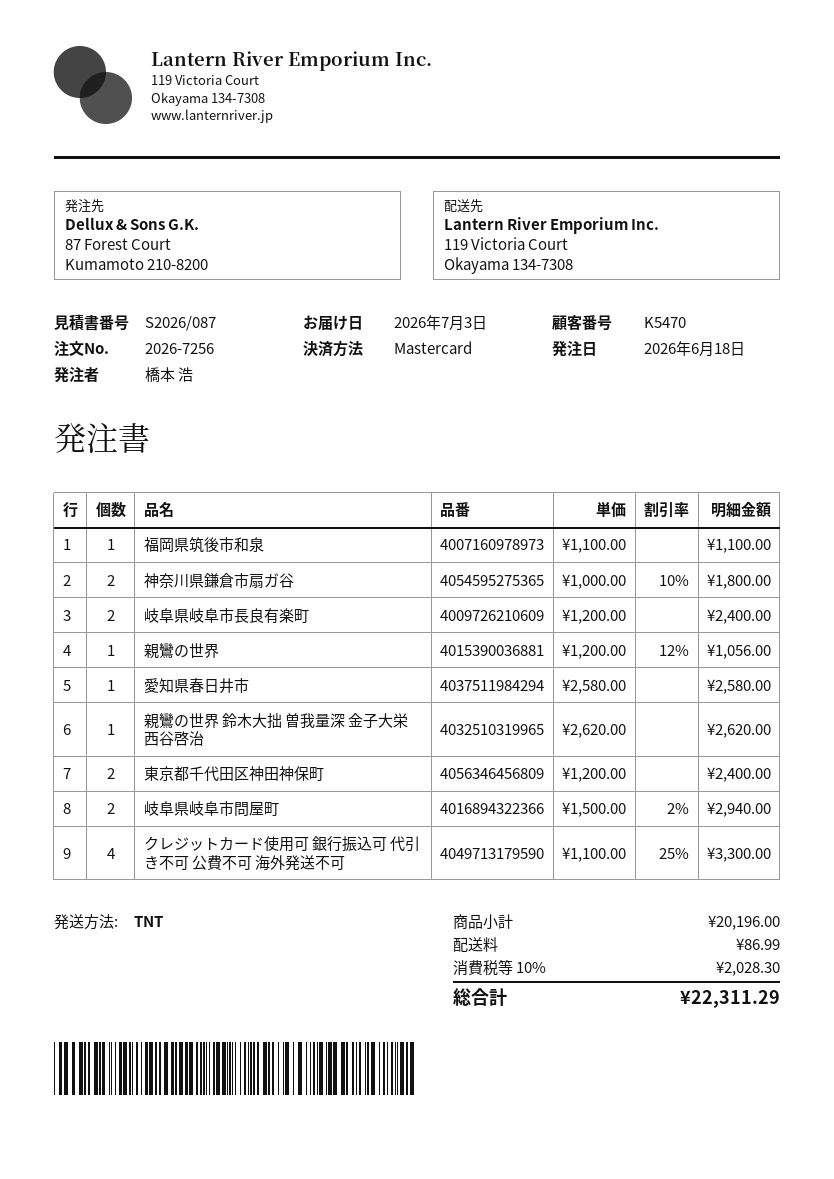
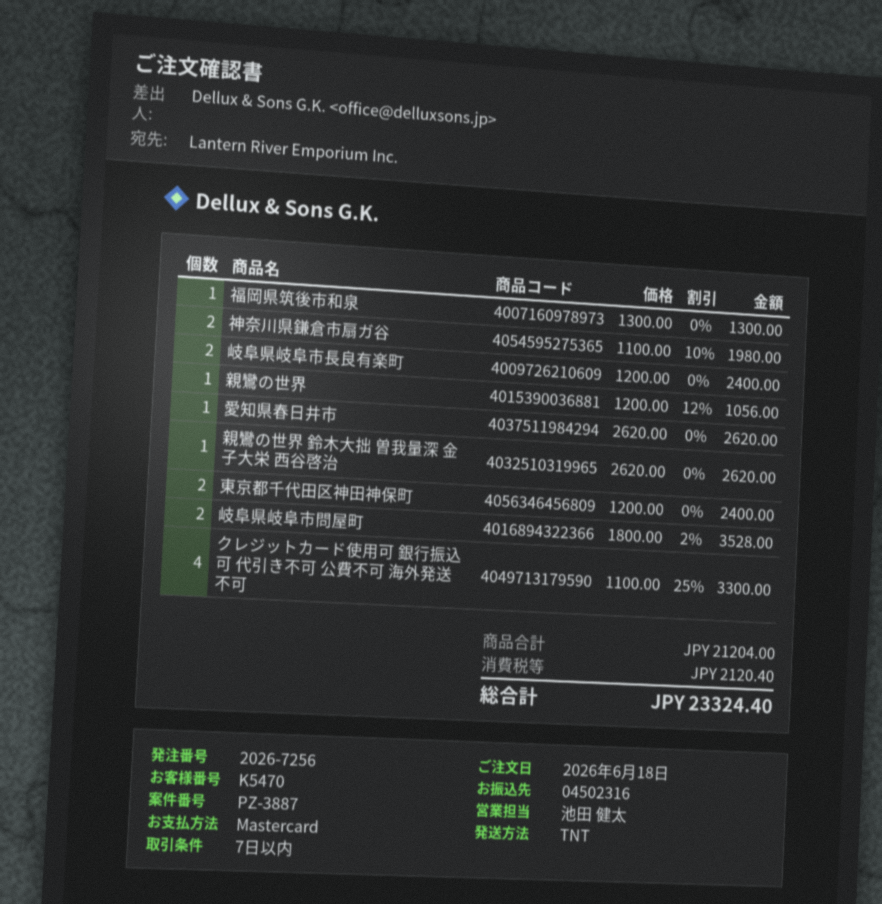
福岡県筑後市和泉: 1 x 1100.00 = 1100.00 -> 1 x 1300.00 = 1300.00
神奈川県鎌倉市扇ガ谷: 2 x 1000.00 - 10% = 1800.00 -> 2 x 1100.00 - 10% = 1980.00
愛知県春日井市: 1 x 2580.00 = 2580.00 -> 1 x 2620.00 = 2620.00
岐阜県岐阜市問屋町: 2 x 1500.00 - 2% = 2940.00 -> 2 x 1800.00 - 2% = 3528.00
subtotal: 20196.00 -> 21204.00
shipping: 86.99 -> none
tax: 2028.30 -> 2120.40
total: 22311.29 -> 23324.40

